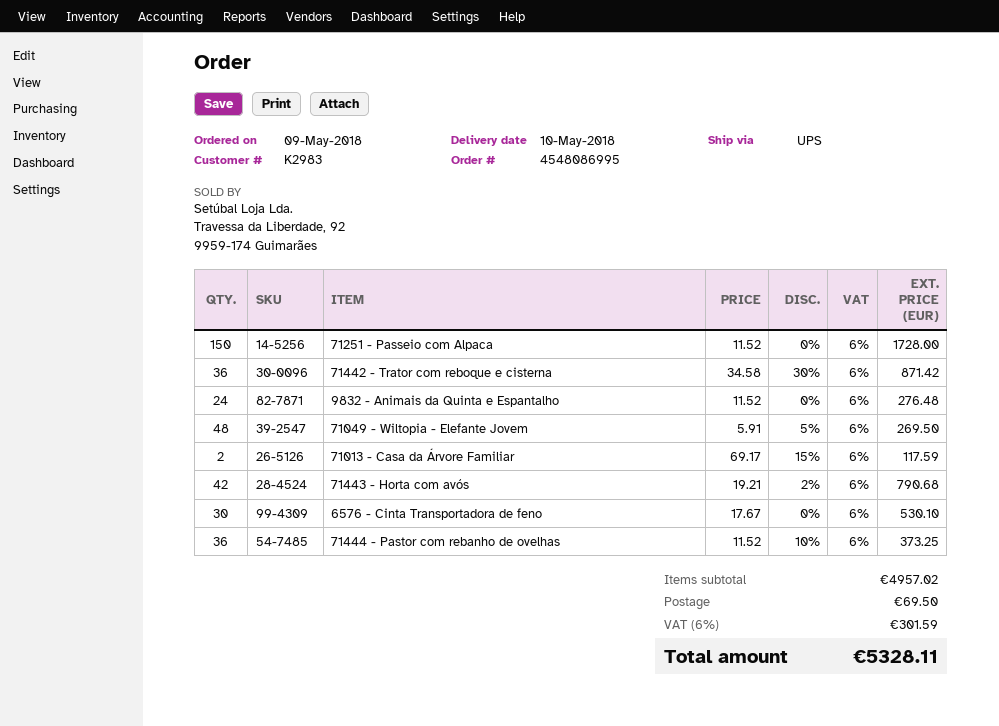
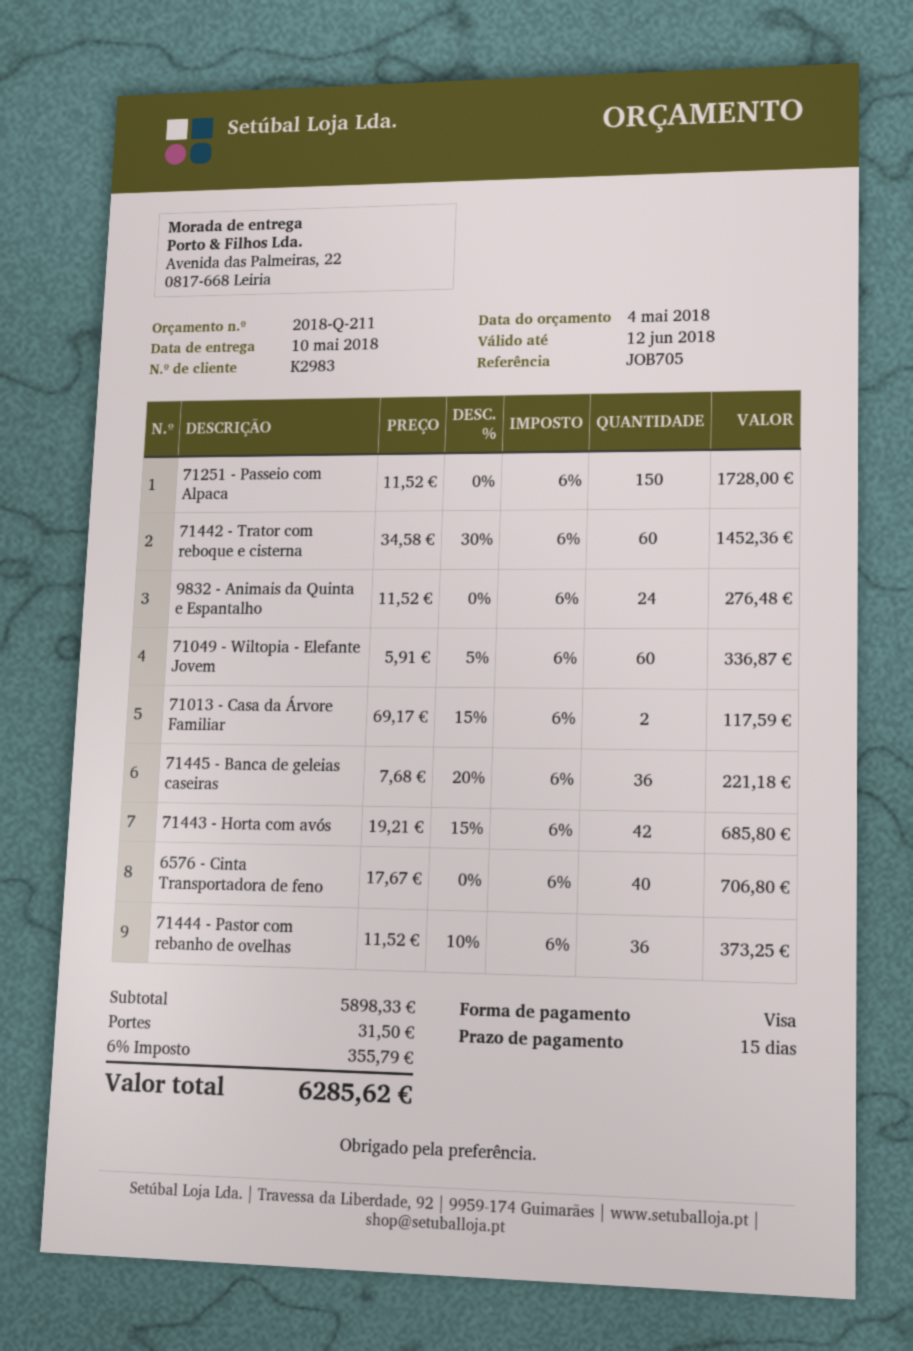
71442 - Trator com reboque e cisterna: 36 x 34.58 - 30% = 871.42 -> 60 x 34.58 - 30% = 1452.36
71049 - Wiltopia - Elefante Jovem: 48 x 5.91 - 5% = 269.50 -> 60 x 5.91 - 5% = 336.87
71443 - Horta com avós: 42 x 19.21 - 2% = 790.68 -> 42 x 19.21 - 15% = 685.80
6576 - Cinta Transportadora de feno: 30 x 17.67 = 530.10 -> 40 x 17.67 = 706.80
71445 - Banca de geleias caseiras: none -> 36 x 7.68 - 20% = 221.18
subtotal: 4957.02 -> 5898.33
shipping: 69.50 -> 31.50
tax: 6% = 301.59 -> 6% = 355.79
total: 5328.11 -> 6285.62

